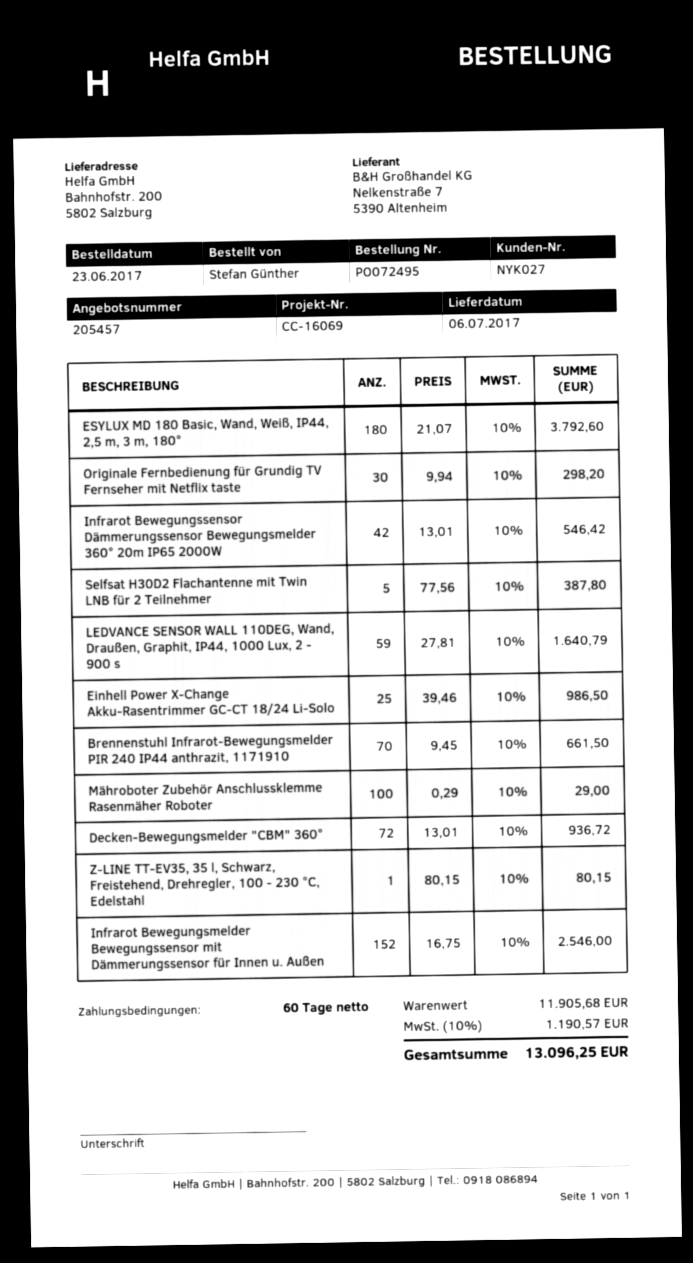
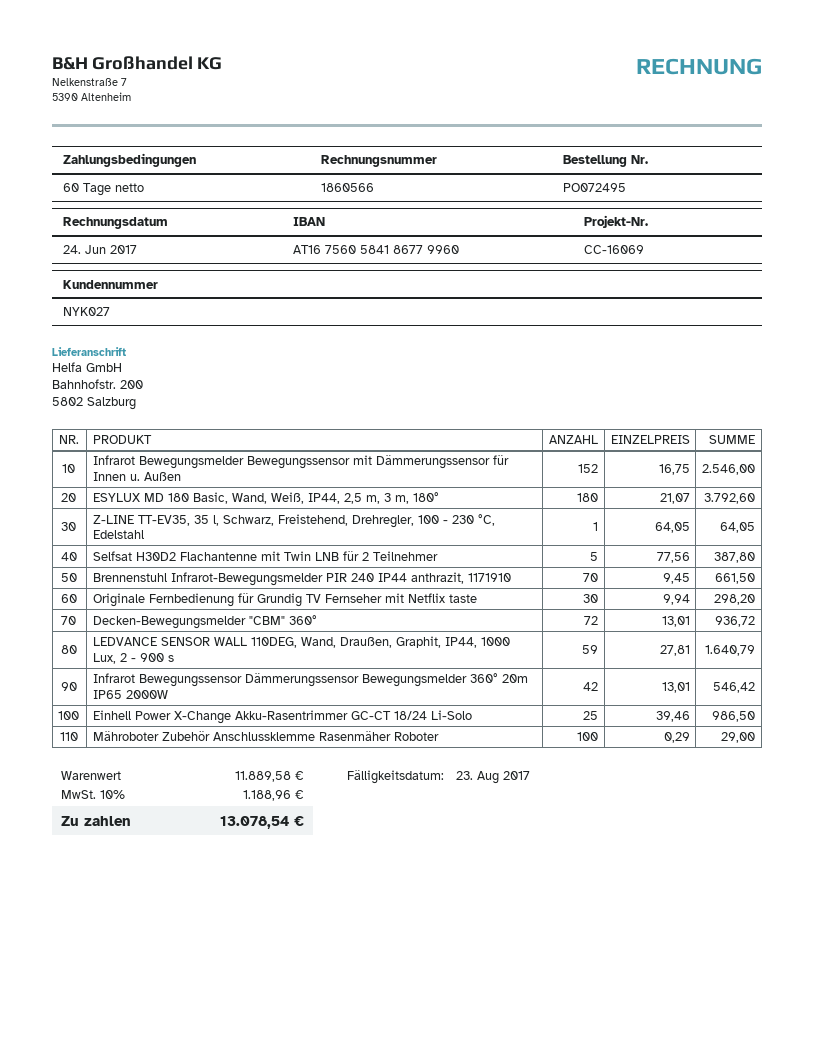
Z-LINE TT-EV35, 35 l, Schwarz, Freistehend, Drehregler, 100 - 230 °C, Edelstahl: 1 x 80.15 = 80.15 -> 1 x 64.05 = 64.05
subtotal: 11905.68 -> 11889.58
tax: 10% = 1190.57 -> 10% = 1188.96
total: 13096.25 -> 13078.54

